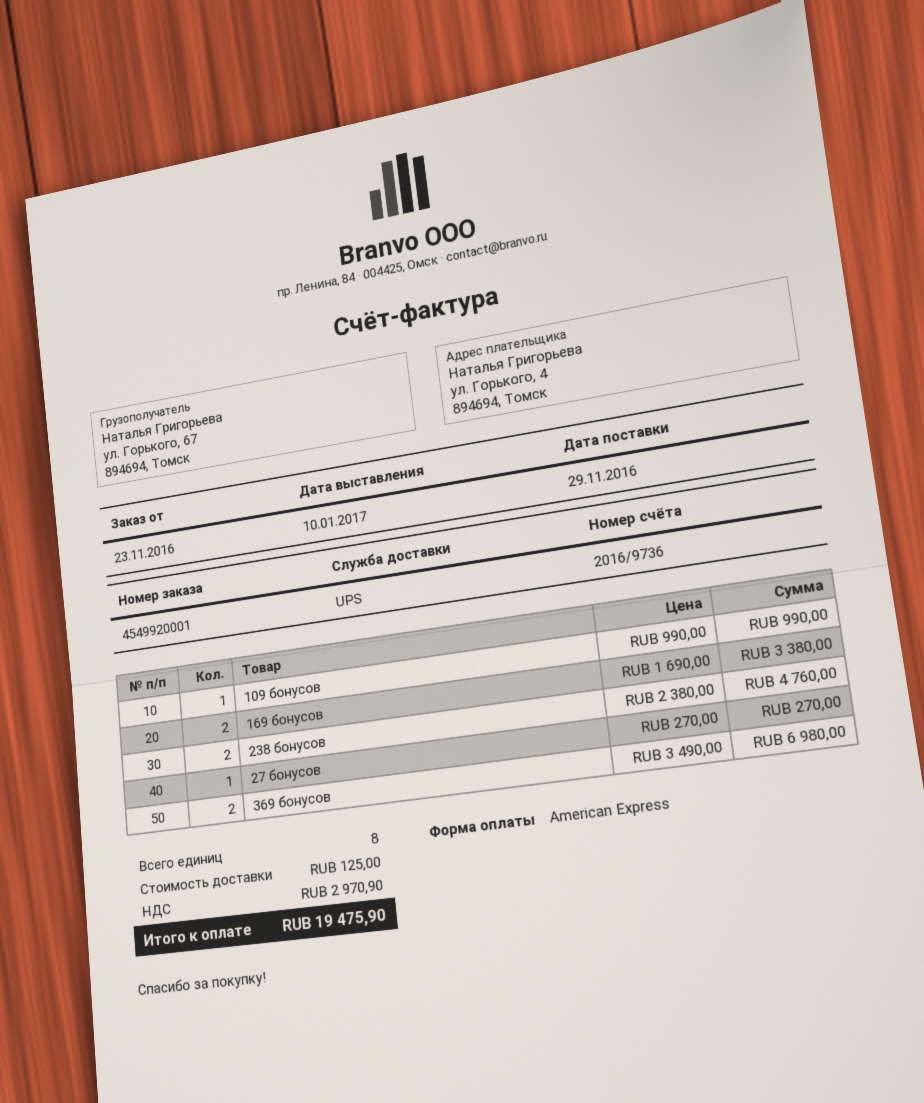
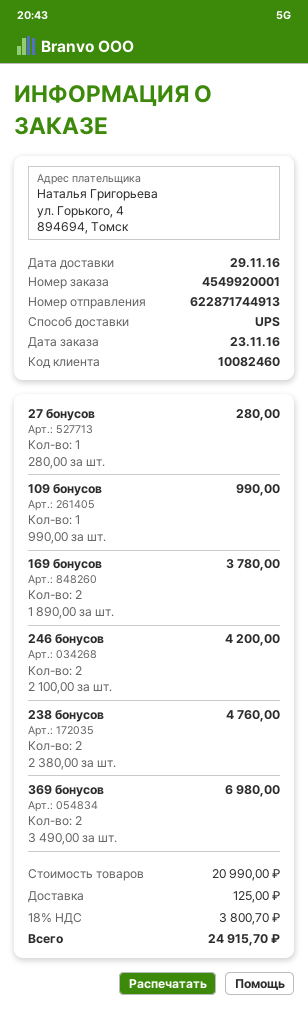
169 бонусов: 2 x 1690.00 = 3380.00 -> 2 x 1890.00 = 3780.00
27 бонусов: 1 x 270.00 = 270.00 -> 1 x 280.00 = 280.00
246 бонусов: none -> 2 x 2100.00 = 4200.00
tax: 2970.90 -> 3800.70
total: 19475.90 -> 24915.70

